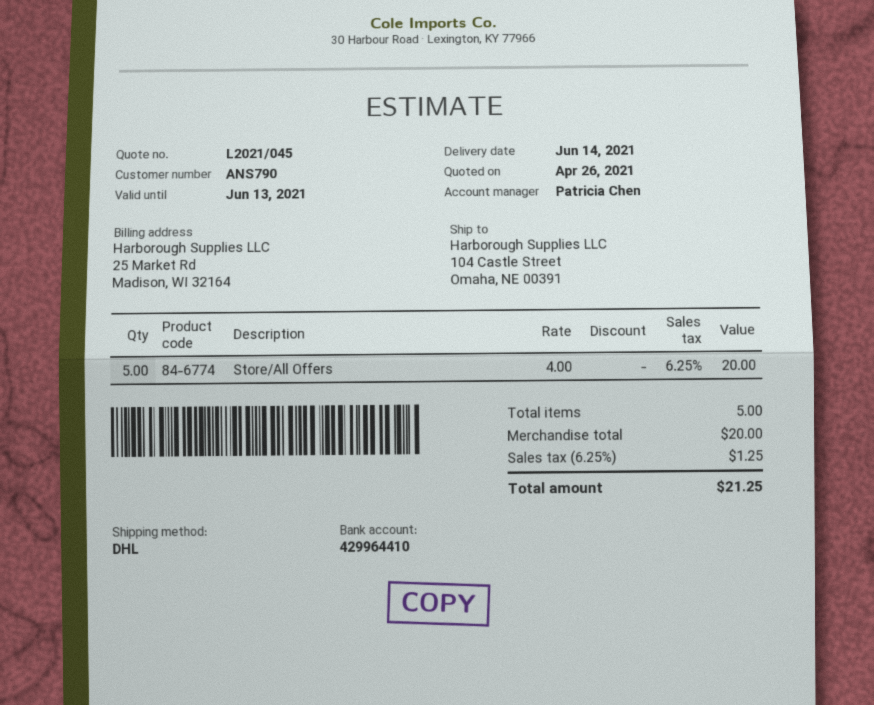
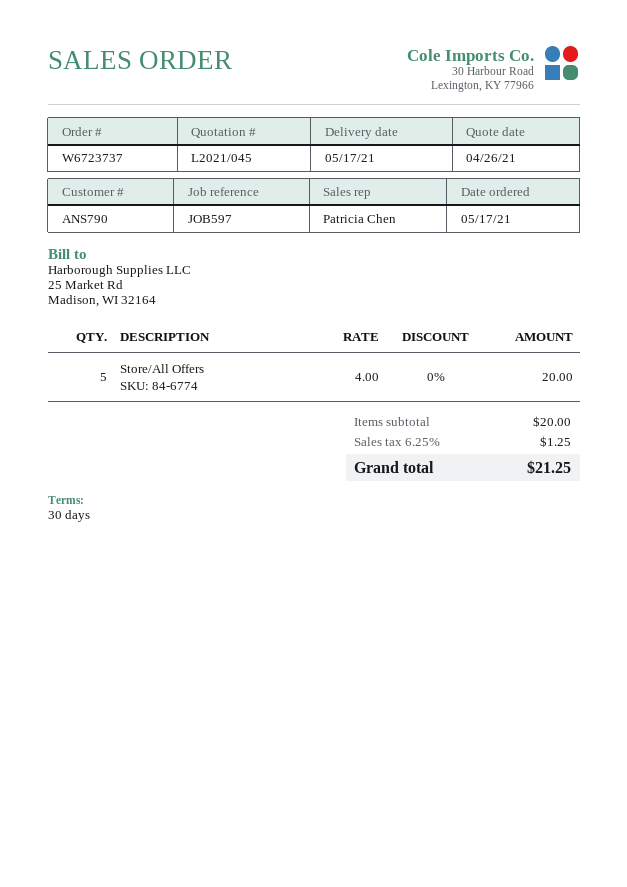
delivery date: 2021-06-14 -> 2021-05-17

